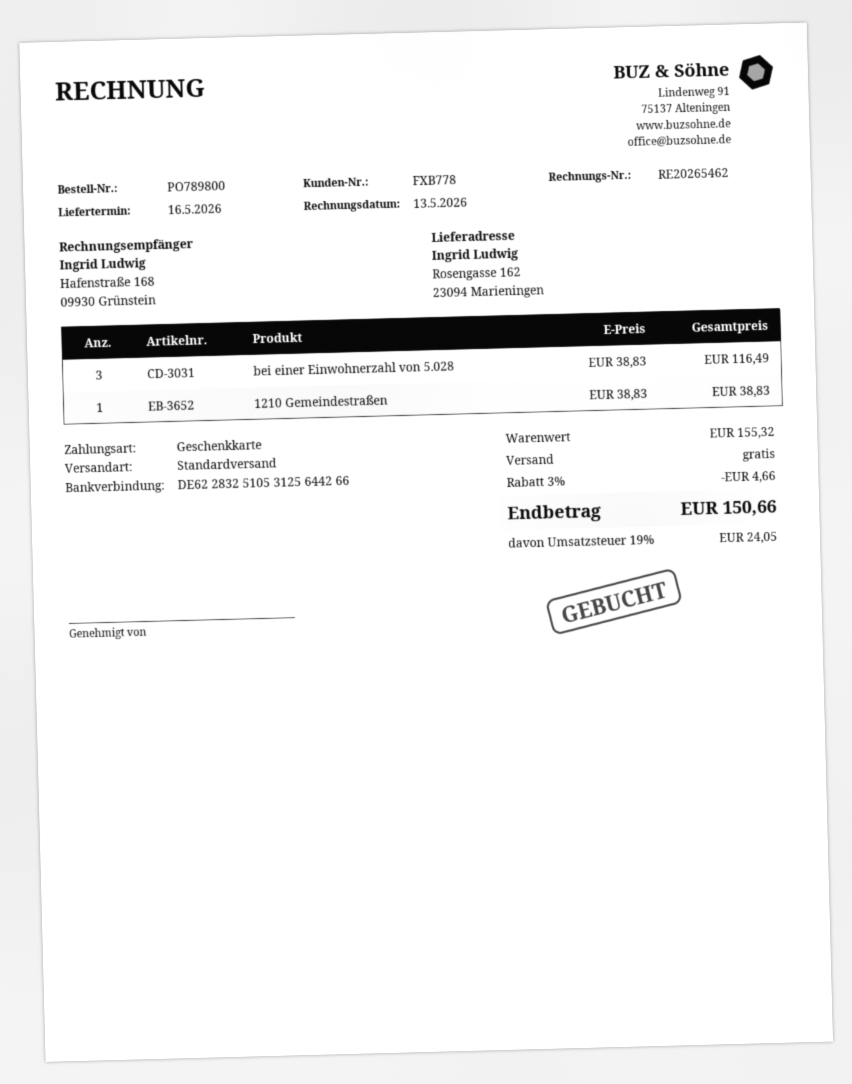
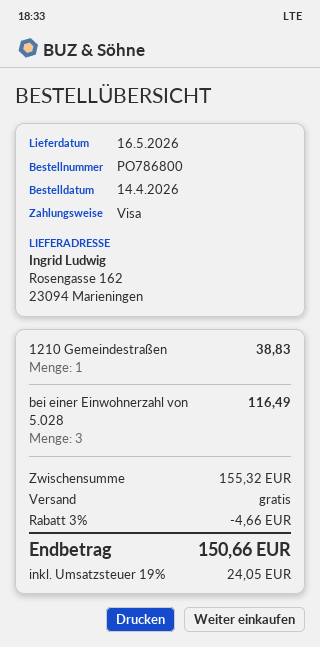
order number: PO789800 -> PO786800
payment method: gift card -> Visa

